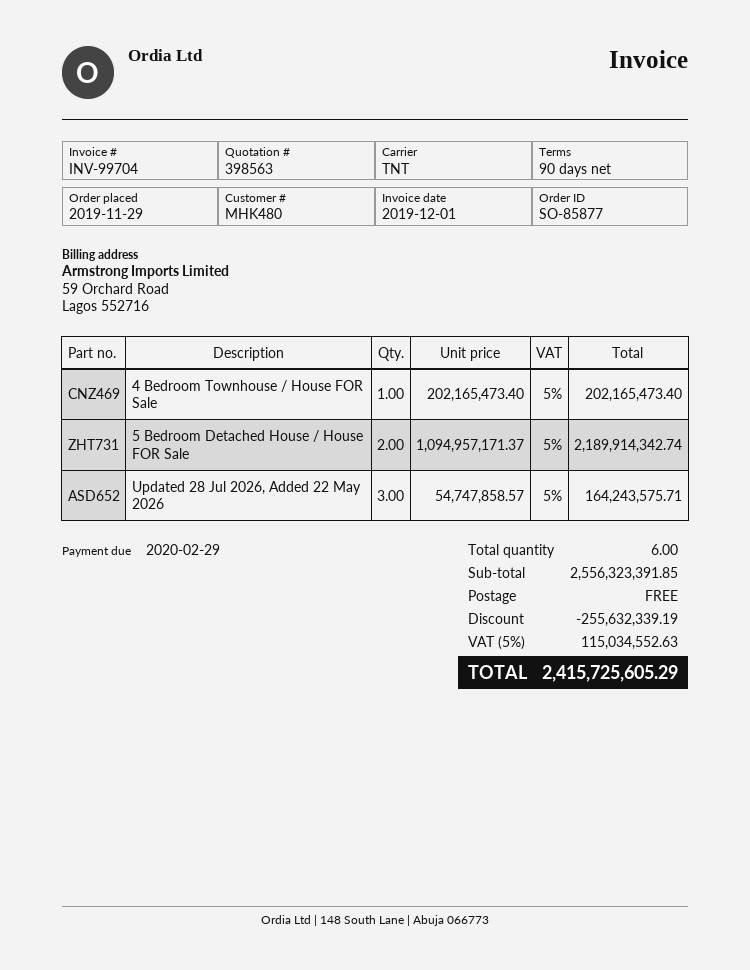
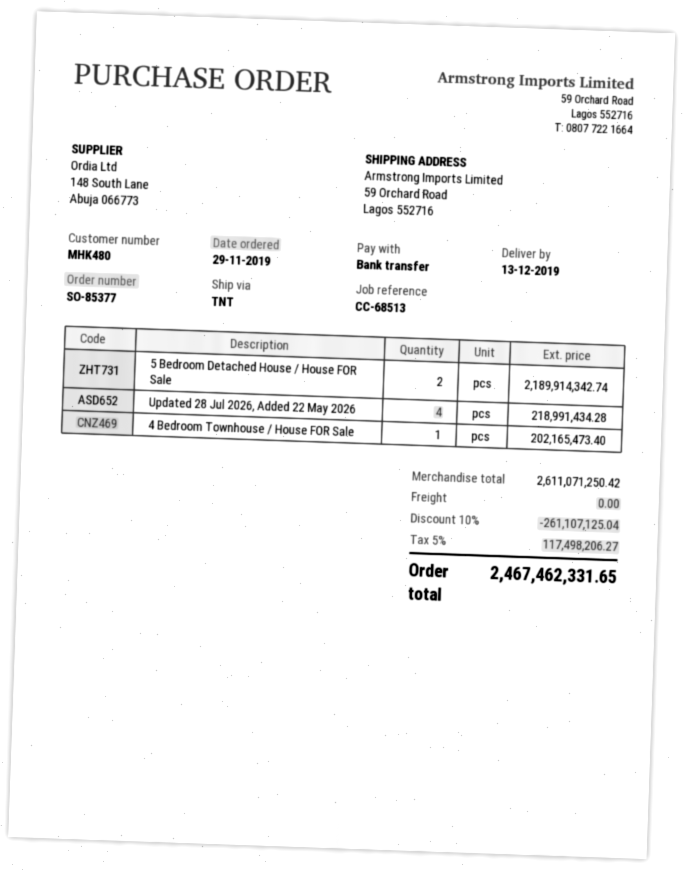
order number: SO-85877 -> SO-85377
Updated 28 Jul 2026, Added 22 May 2026: 3 for 164243575.71 -> 4 for 218991434.28
subtotal: 2556323391.85 -> 2611071250.42
discount: 255632339.19 -> 261107125.04
tax: 5% = 115034552.63 -> 5% = 117498206.27
total: 2415725605.29 -> 2467462331.65

